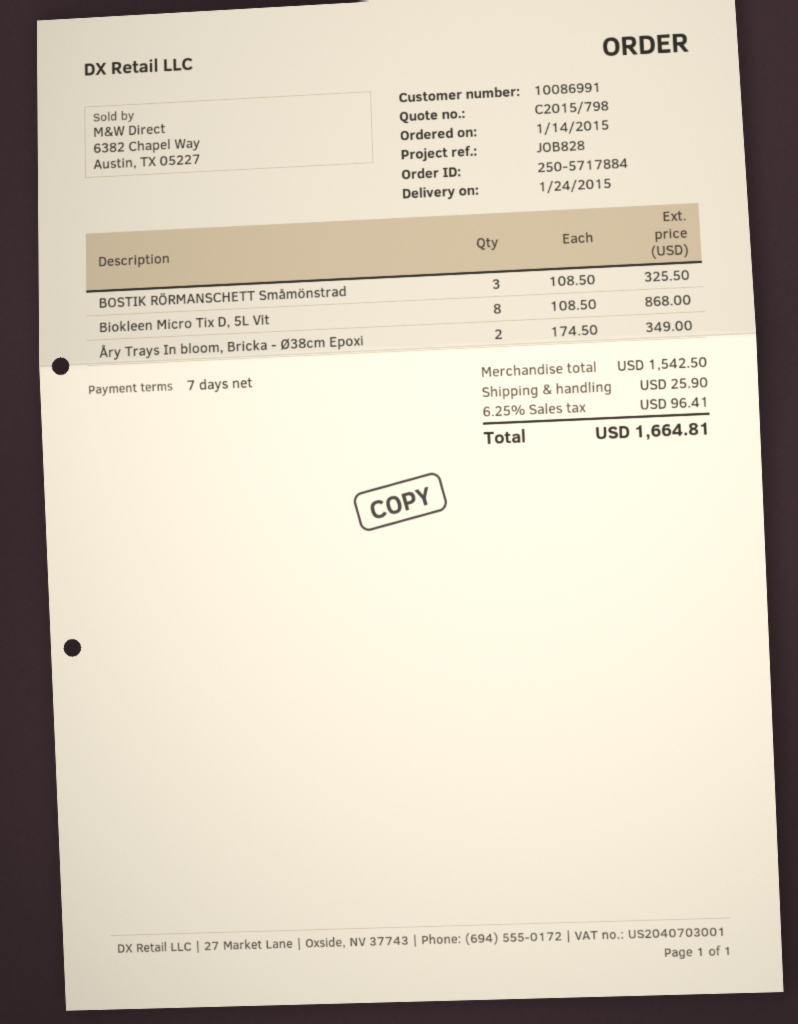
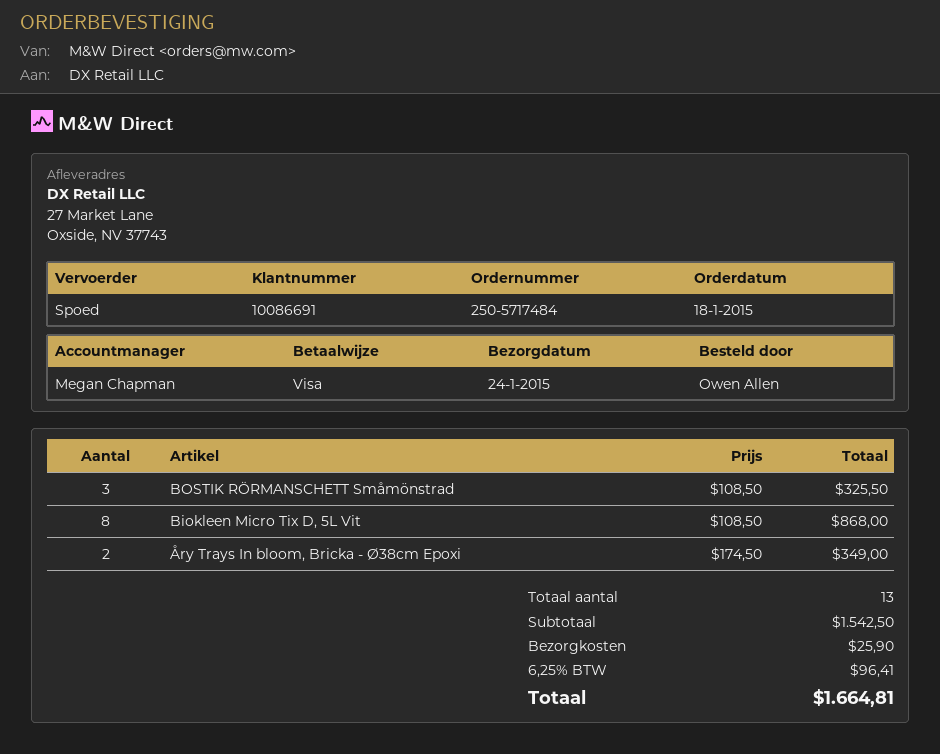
order number: 250-5717884 -> 250-5717484
order date: 2015-01-14 -> 2015-01-18
customer number: 10086991 -> 10086691

